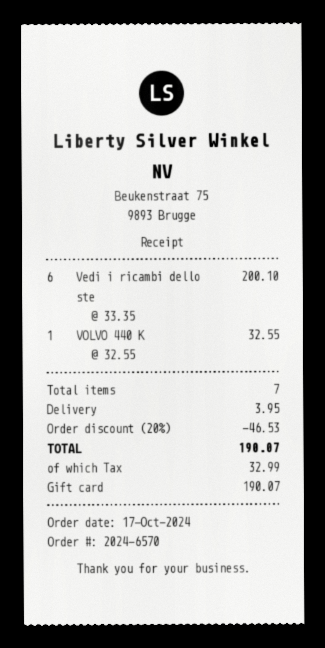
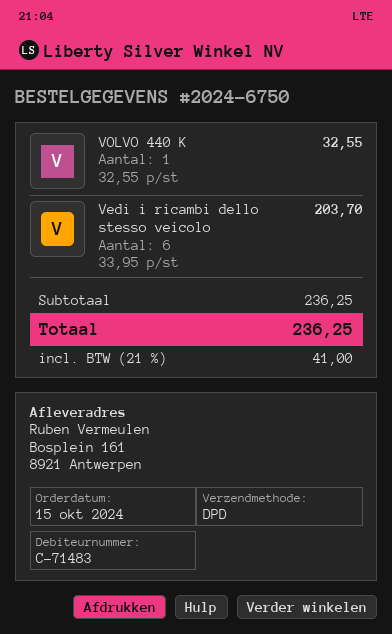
order number: 2024-6570 -> 2024-6750
order date: 2024-10-17 -> 2024-10-15
Vedi i ricambi dello ste: 6 x 33.35 = 200.10 -> 6 x 33.95 = 203.70
discount: 20% = 46.53 -> none
shipping: 3.95 -> none
tax: 32.99 -> 41.00
total: 190.07 -> 236.25

